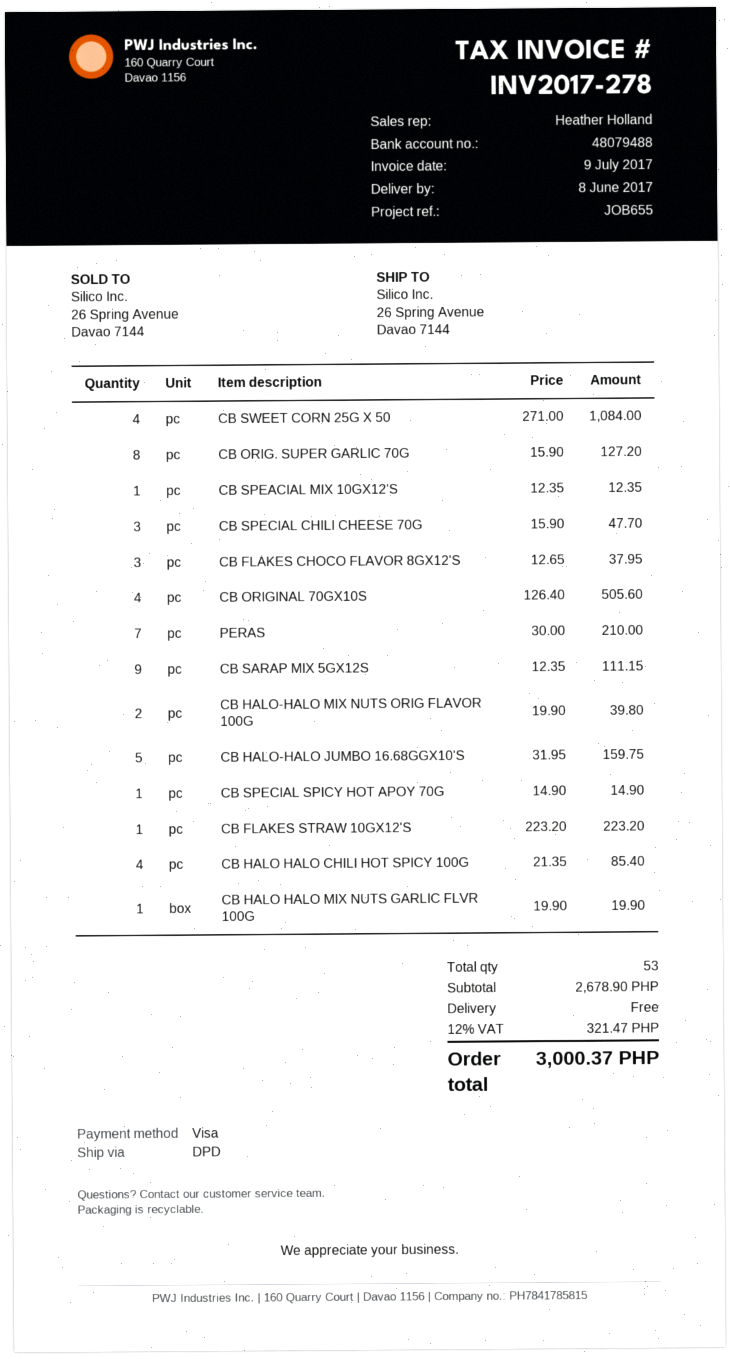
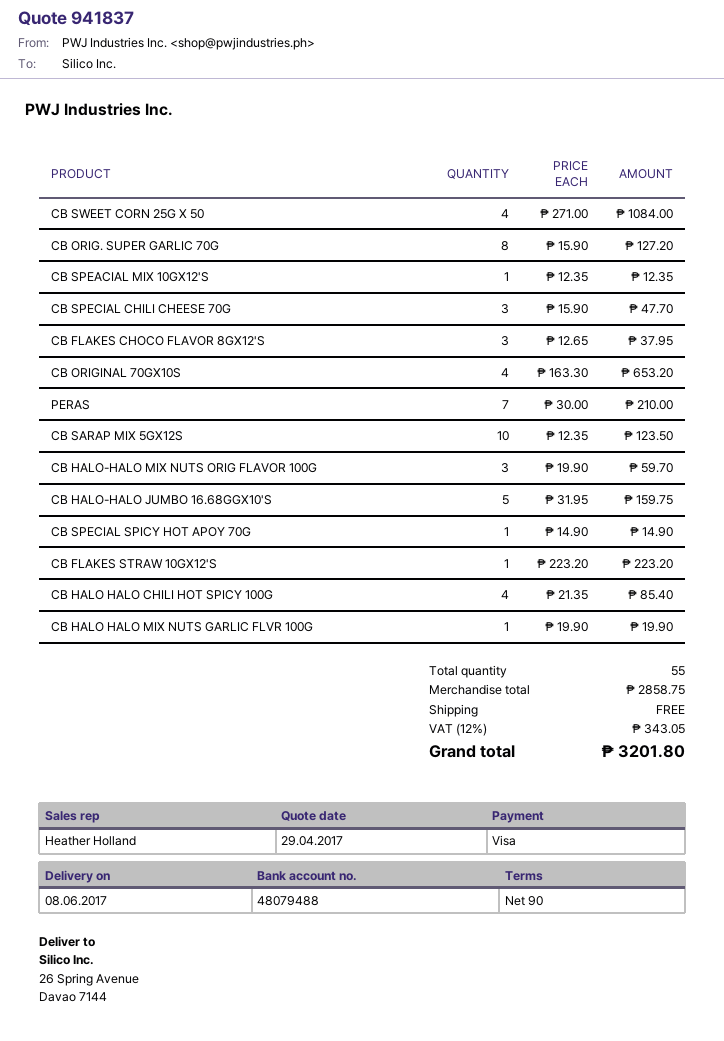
CB ORIGINAL 70GX10S: 4 x 126.40 = 505.60 -> 4 x 163.30 = 653.20
CB SARAP MIX 5GX12S: 9 x 12.35 = 111.15 -> 10 x 12.35 = 123.50
CB HALO-HALO MIX NUTS ORIG FLAVOR 100G: 2 x 19.90 = 39.80 -> 3 x 19.90 = 59.70
total quantity: 53 -> 55
subtotal: 2678.90 -> 2858.75
tax: 12% = 321.47 -> 12% = 343.05
total: 3000.37 -> 3201.80

